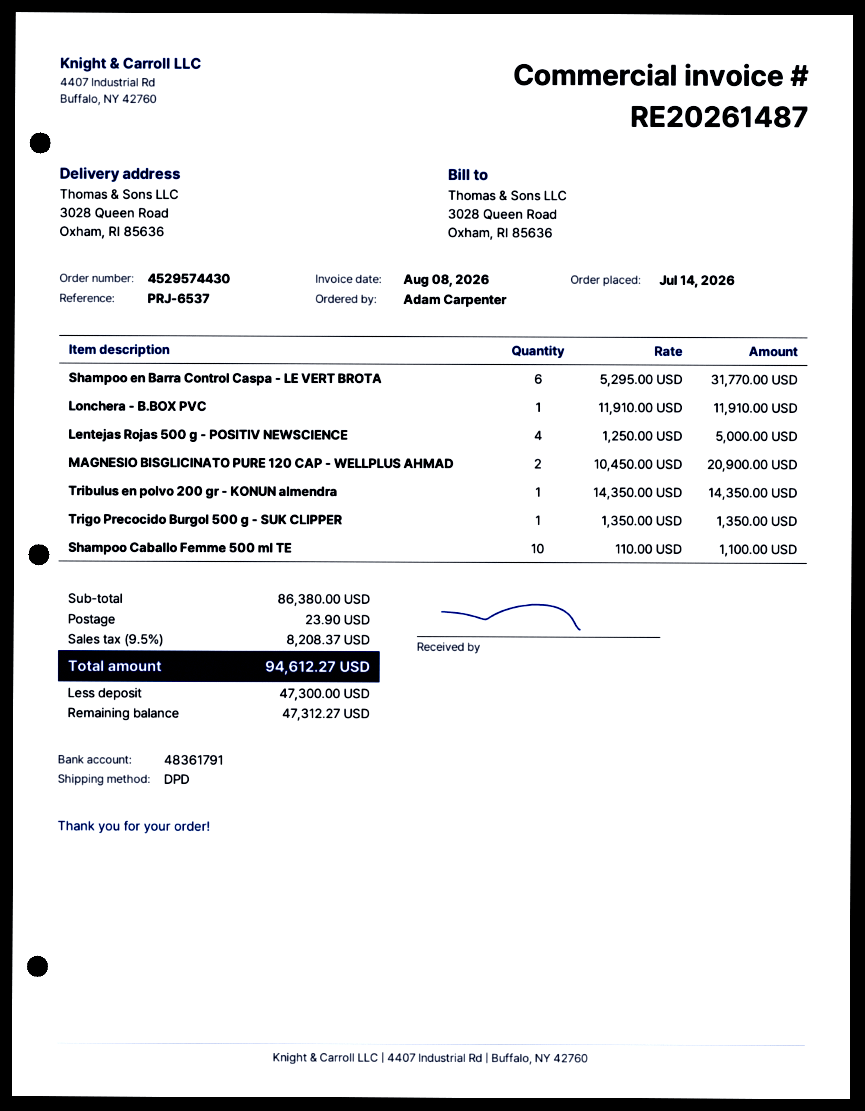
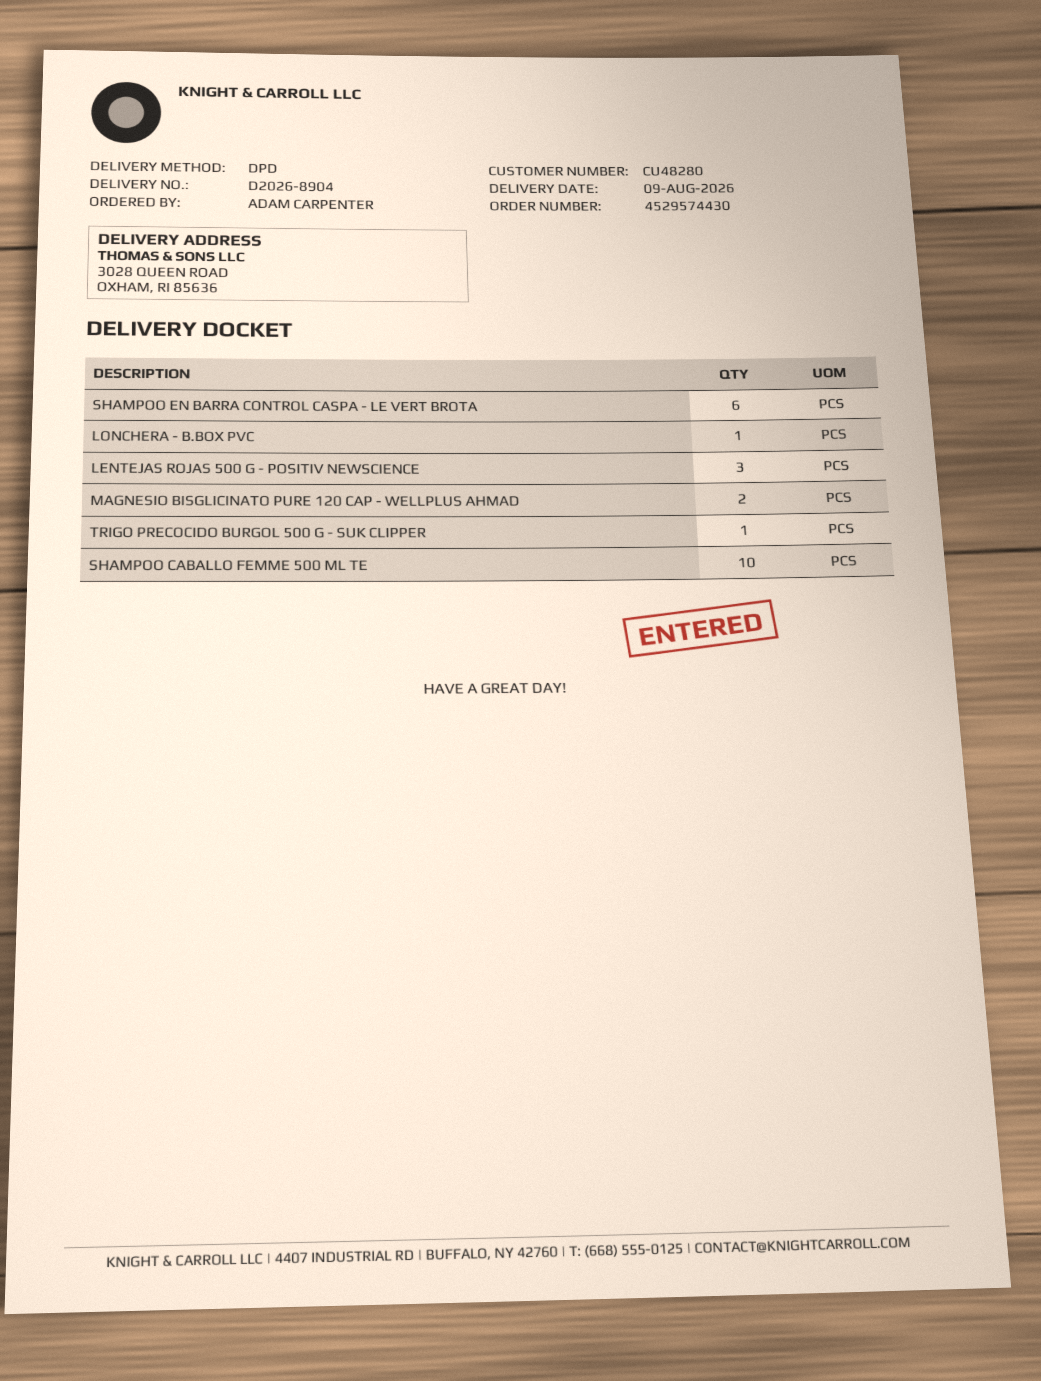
Lentejas Rojas 500 g - POSITIV NEWSCIENCE: 4 -> 3
Tribulus en polvo 200 gr - KONUN almendra: 1 -> none

